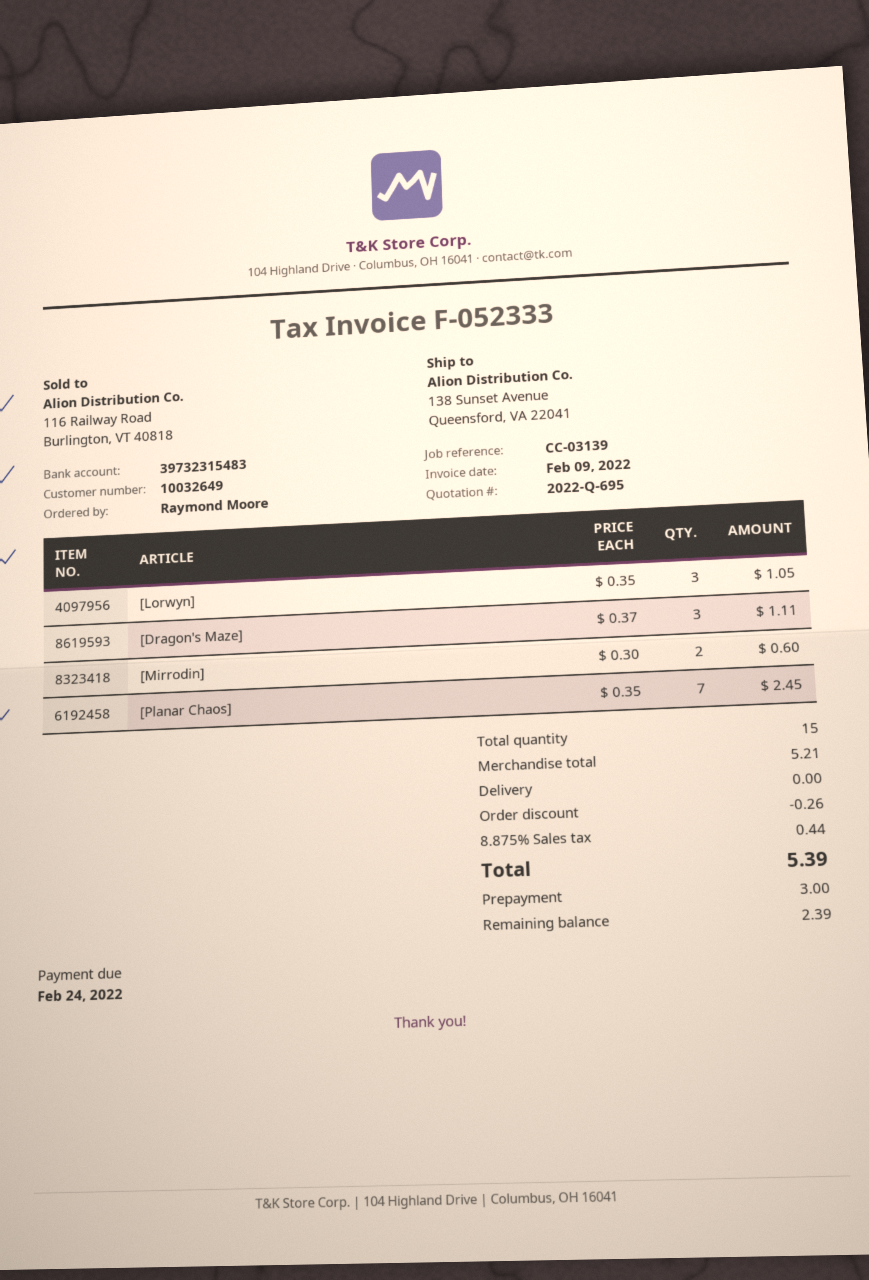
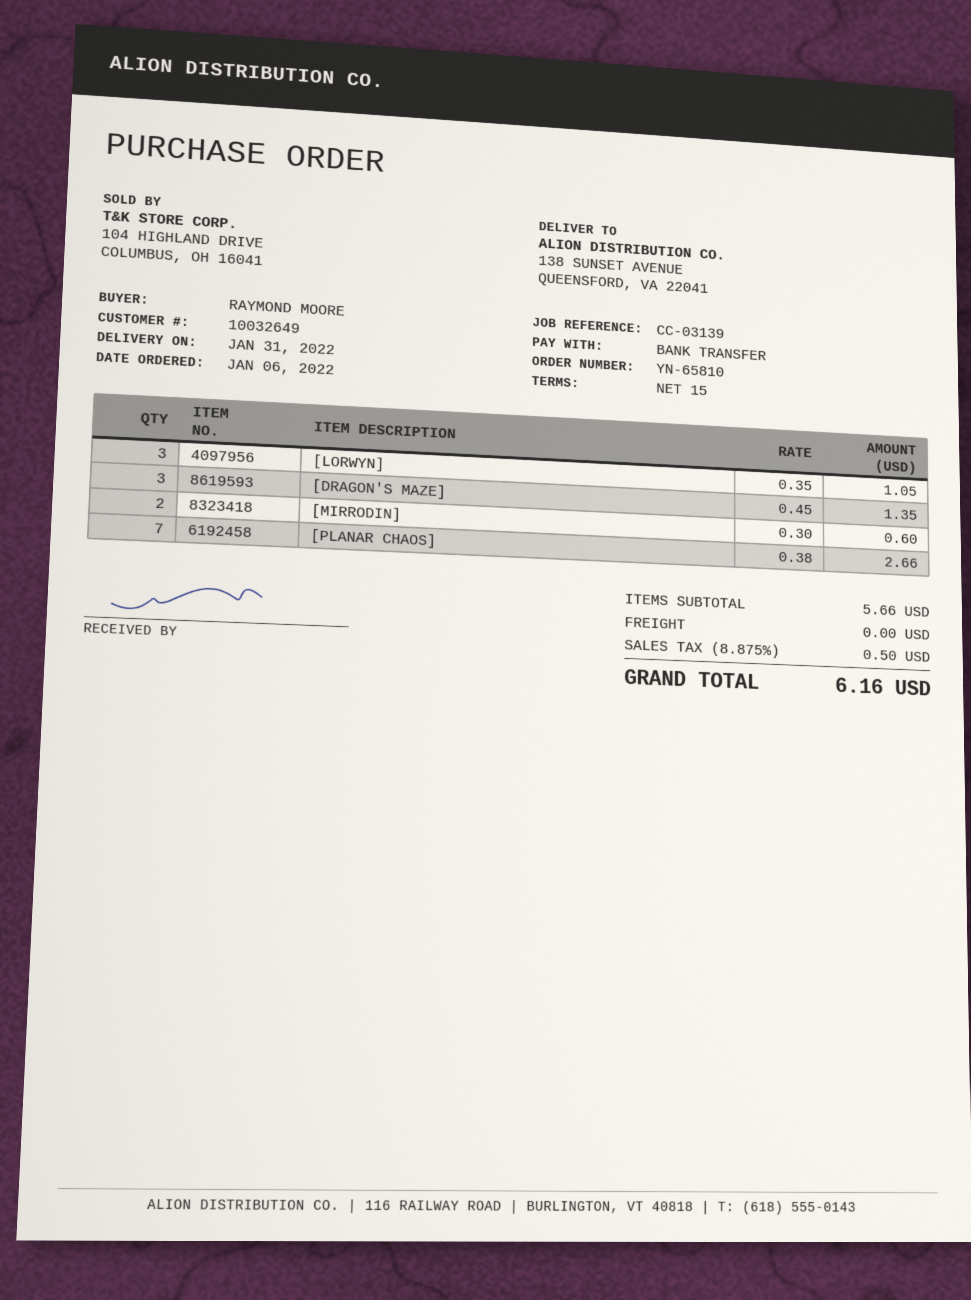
[Dragon's Maze]: 3 x 0.37 = 1.11 -> 3 x 0.45 = 1.35
[Planar Chaos]: 7 x 0.35 = 2.45 -> 7 x 0.38 = 2.66
subtotal: 5.21 -> 5.66
discount: 0.26 -> none
tax: 8.875% = 0.44 -> 8.875% = 0.50
total: 5.39 -> 6.16

